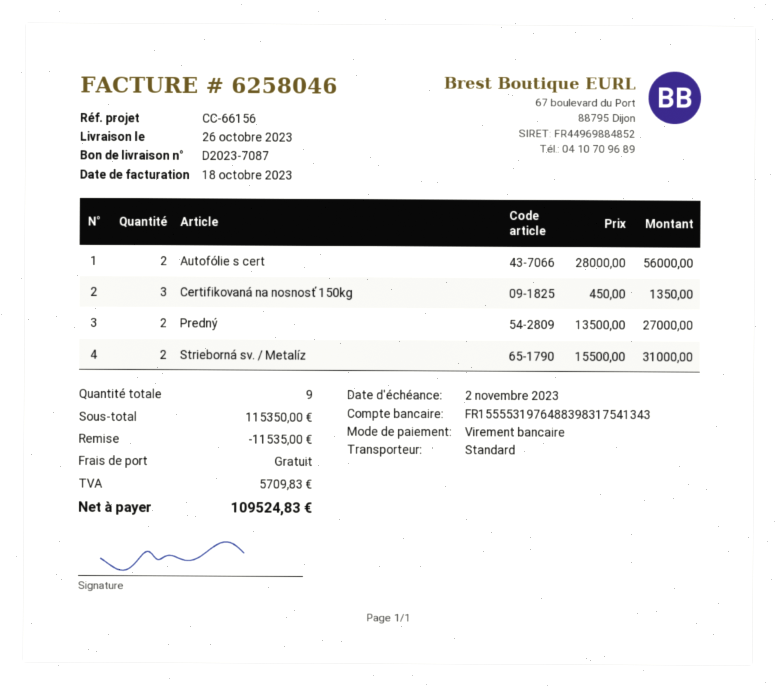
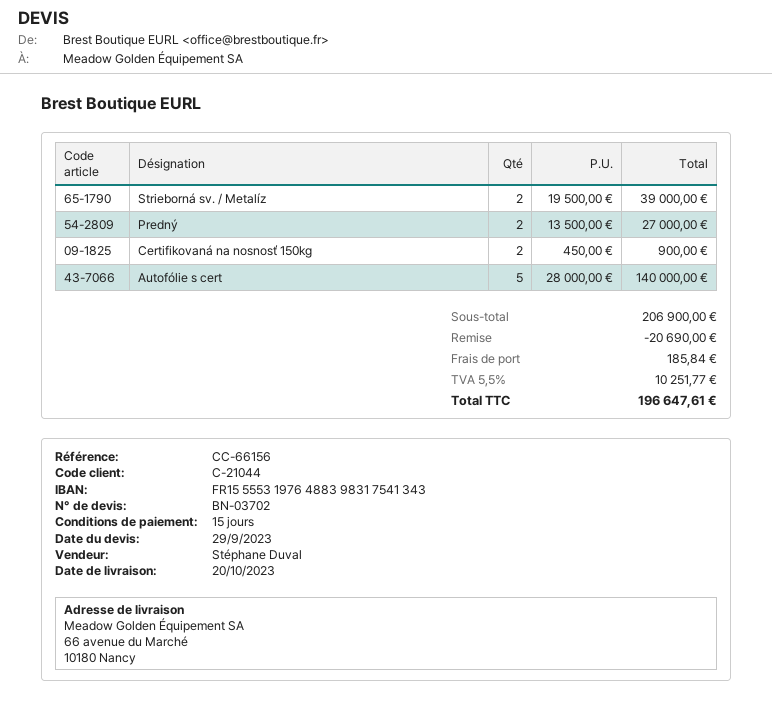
delivery date: 2023-10-26 -> 2023-10-20
Autofólie s cert: 2 x 28000.00 = 56000.00 -> 5 x 28000.00 = 140000.00
Certifikovaná na nosnosť 150kg: 3 x 450.00 = 1350.00 -> 2 x 450.00 = 900.00
Strieborná sv. / Metalíz: 2 x 15500.00 = 31000.00 -> 2 x 19500.00 = 39000.00
subtotal: 115350.00 -> 206900.00
discount: 11535.00 -> 20690.00
shipping: 0.00 -> 185.84
tax: 5709.83 -> 10251.77
total: 109524.83 -> 196647.61

